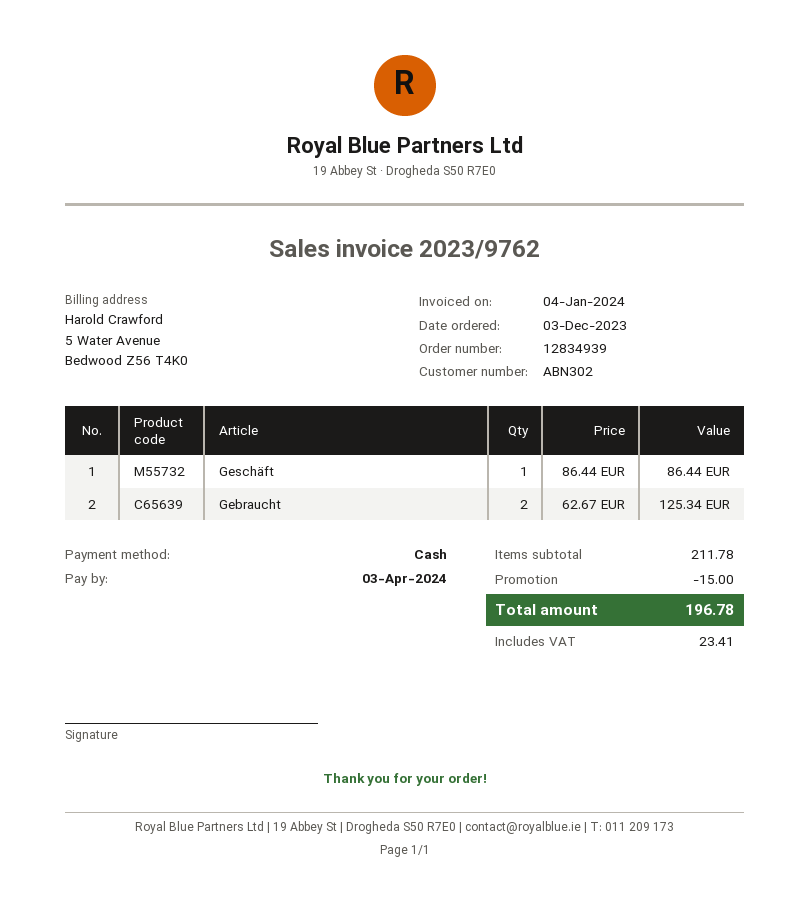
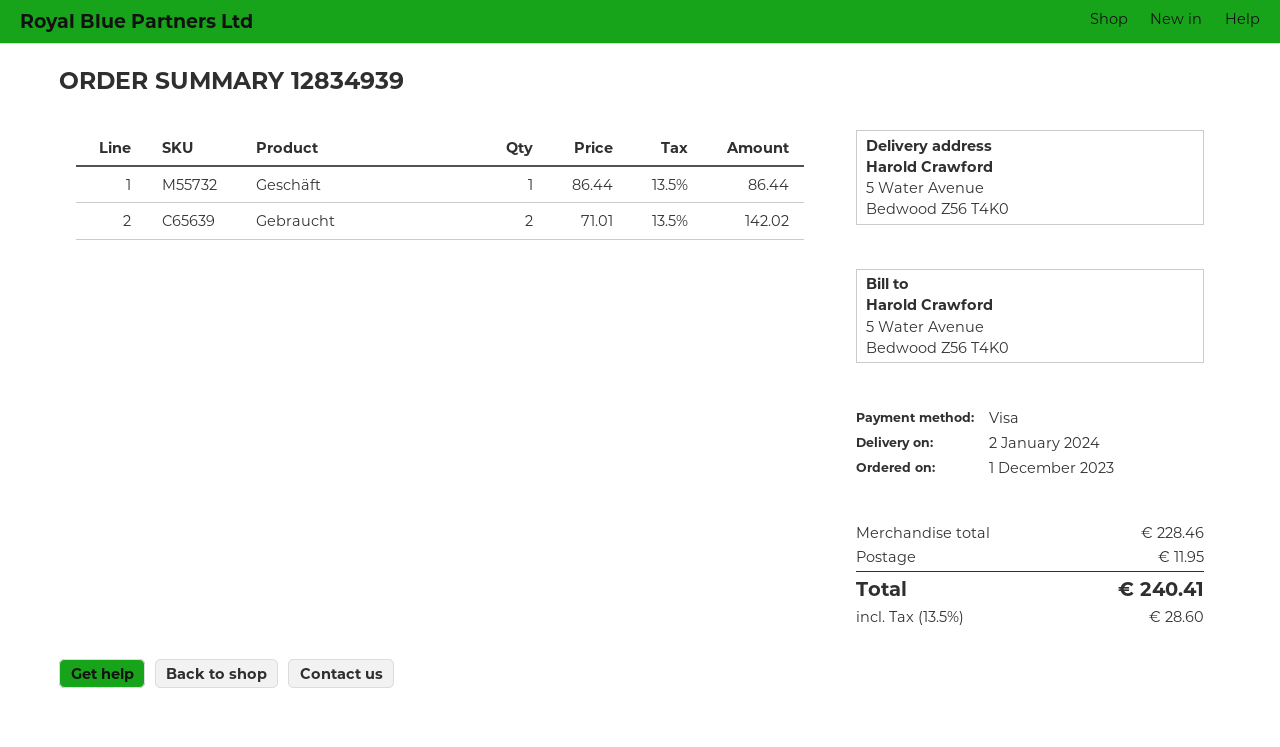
order date: 2023-12-03 -> 2023-12-01
payment method: cash -> Visa
Gebraucht: 2 x 62.67 = 125.34 -> 2 x 71.01 = 142.02
subtotal: 211.78 -> 228.46
discount: 15.00 -> none
shipping: none -> 11.95
tax: 23.41 -> 28.60
total: 196.78 -> 240.41

